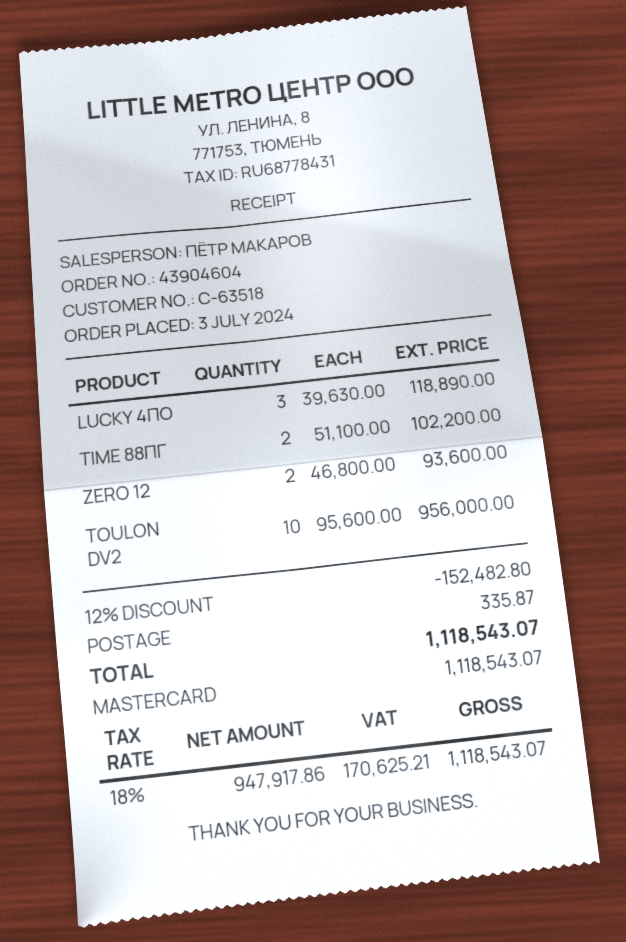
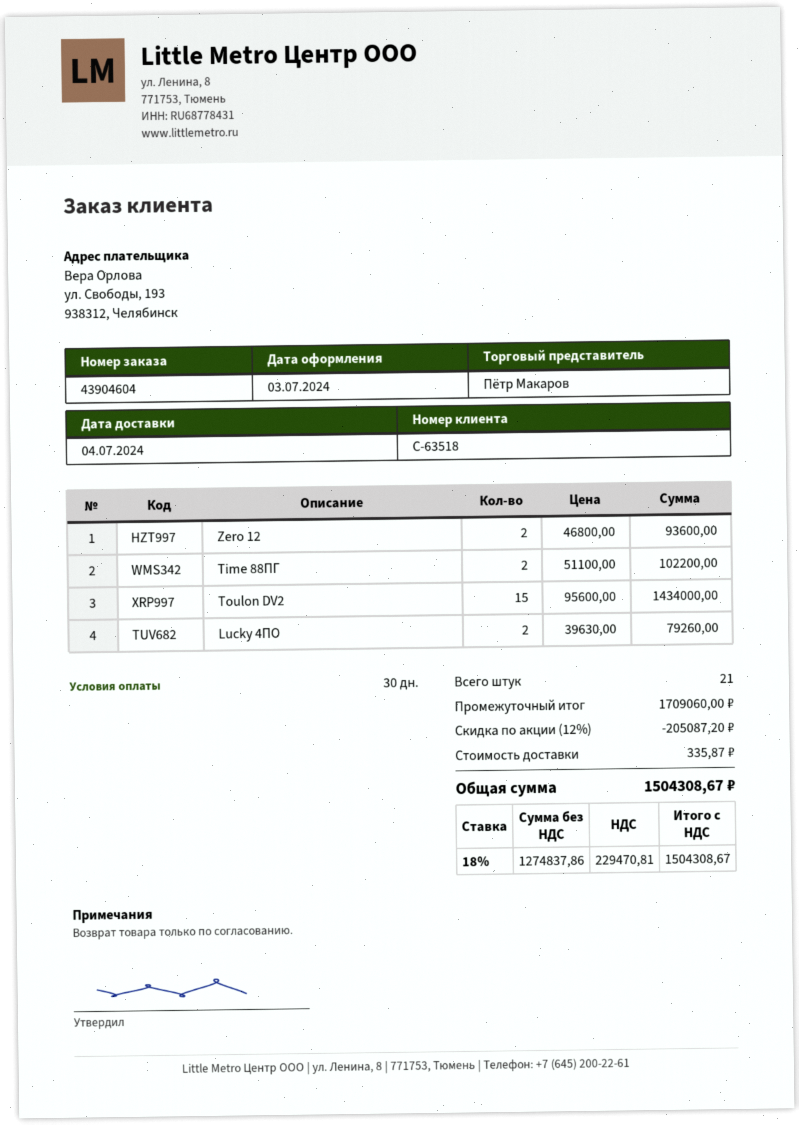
LUCKY 4ПО: 3 x 39630.00 = 118890.00 -> 2 x 39630.00 = 79260.00
TOULON DV2: 10 x 95600.00 = 956000.00 -> 15 x 95600.00 = 1434000.00
discount: 12% = 152482.80 -> 12% = 205087.20
net: 947917.86 -> 1274837.86
tax: 18% = 170625.21 -> 18% = 229470.81
total: 1118543.07 -> 1504308.67

